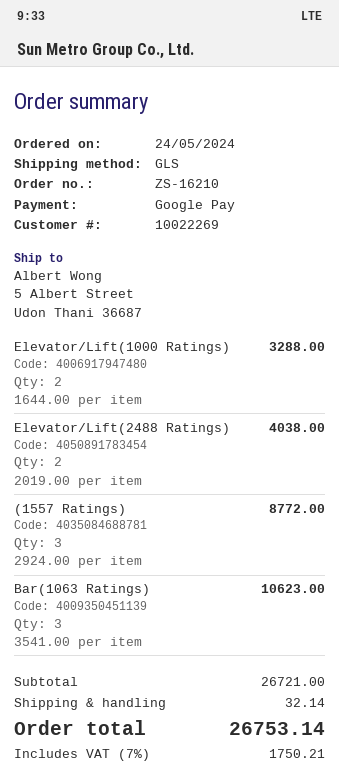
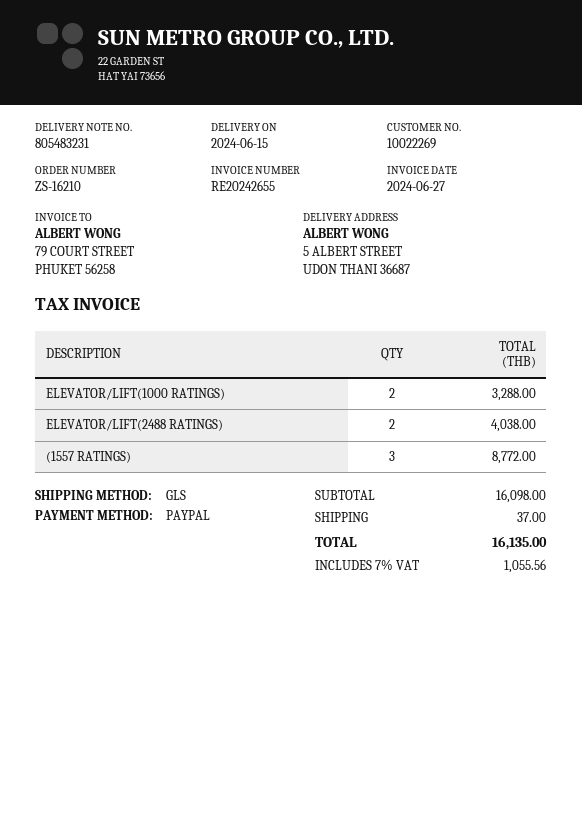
payment method: Google Pay -> PayPal
Bar(1063 Ratings): 3 for 10623.00 -> none
subtotal: 26721.00 -> 16098.00
shipping: 32.14 -> 37.00
tax: 7% = 1750.21 -> 7% = 1055.56
total: 26753.14 -> 16135.00

